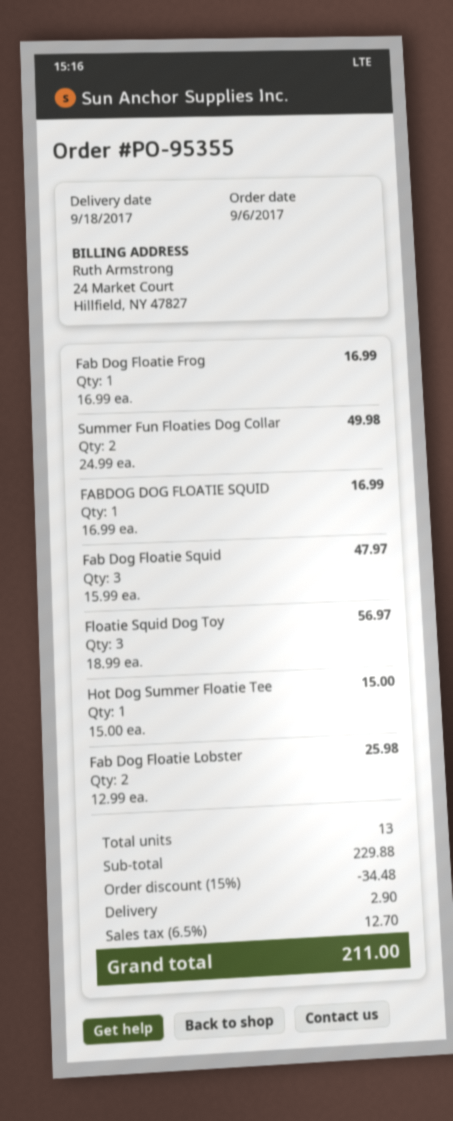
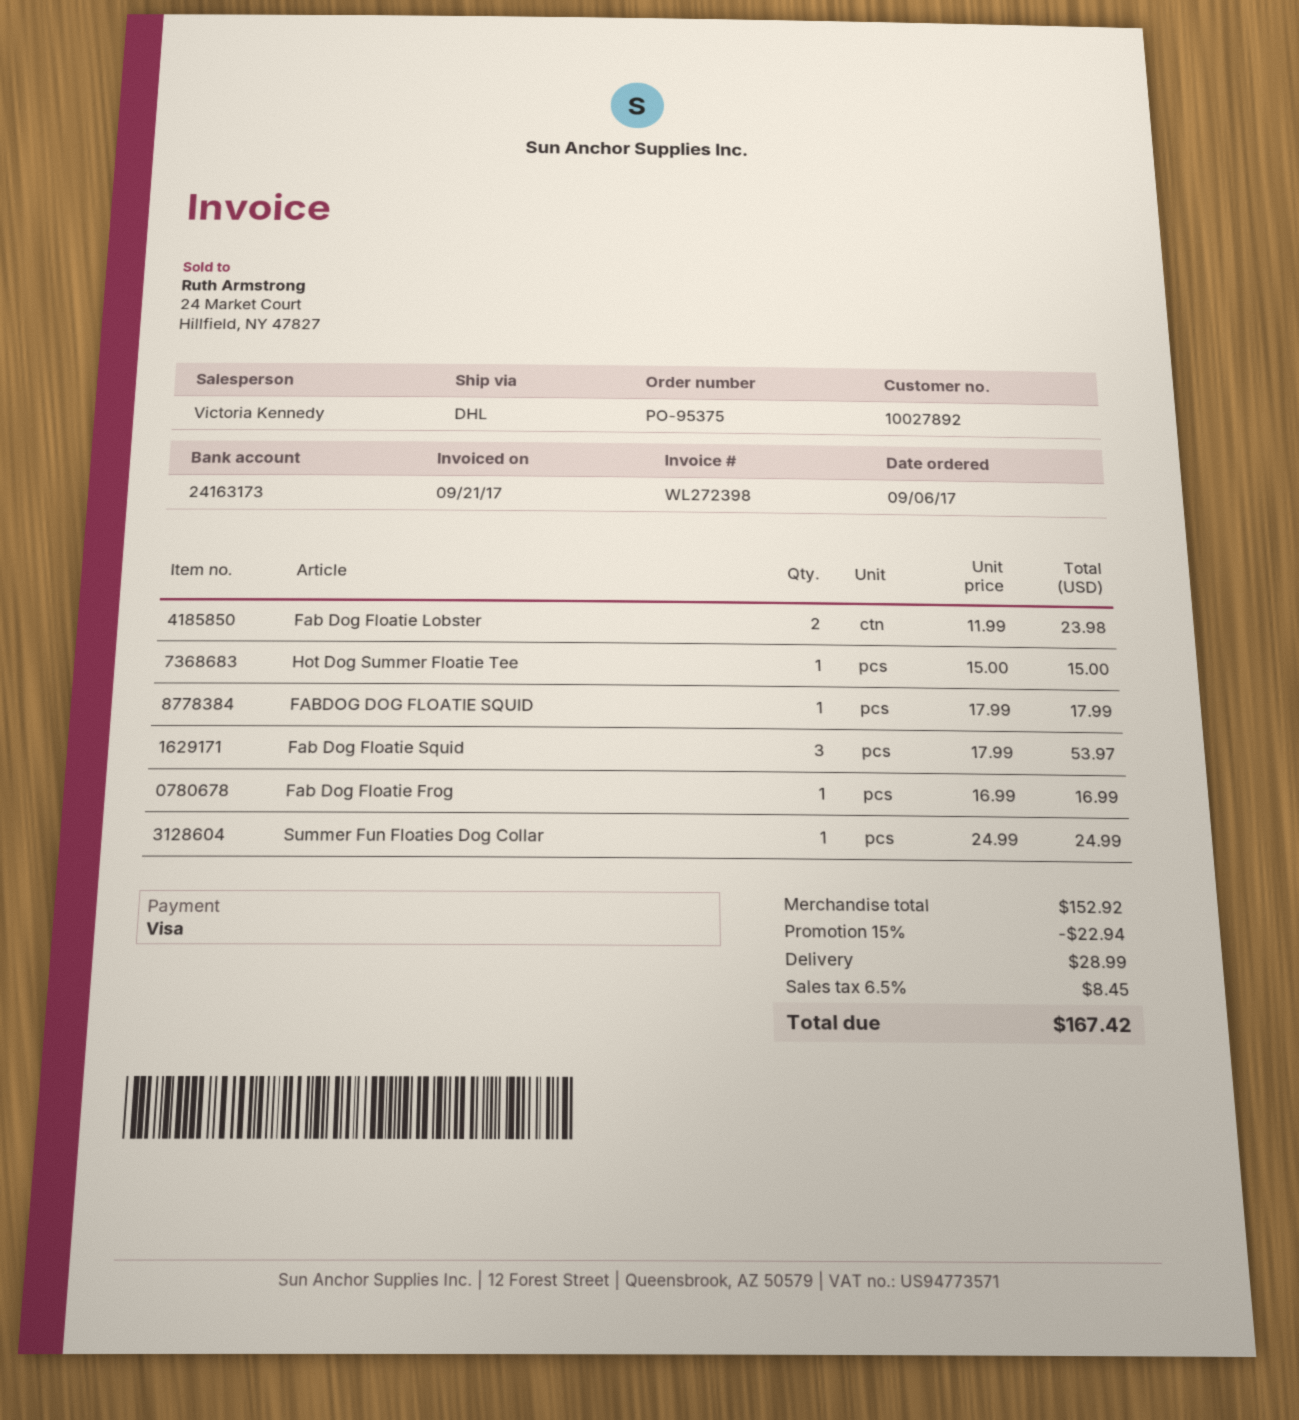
order number: PO-95355 -> PO-95375
Summer Fun Floaties Dog Collar: 2 x 24.99 = 49.98 -> 1 x 24.99 = 24.99
FABDOG DOG FLOATIE SQUID: 1 x 16.99 = 16.99 -> 1 x 17.99 = 17.99
Fab Dog Floatie Squid: 3 x 15.99 = 47.97 -> 3 x 17.99 = 53.97
Floatie Squid Dog Toy: 3 x 18.99 = 56.97 -> none
Fab Dog Floatie Lobster: 2 x 12.99 = 25.98 -> 2 x 11.99 = 23.98
subtotal: 229.88 -> 152.92
discount: 15% = 34.48 -> 15% = 22.94
shipping: 2.90 -> 28.99
tax: 6.5% = 12.70 -> 6.5% = 8.45
total: 211.00 -> 167.42

